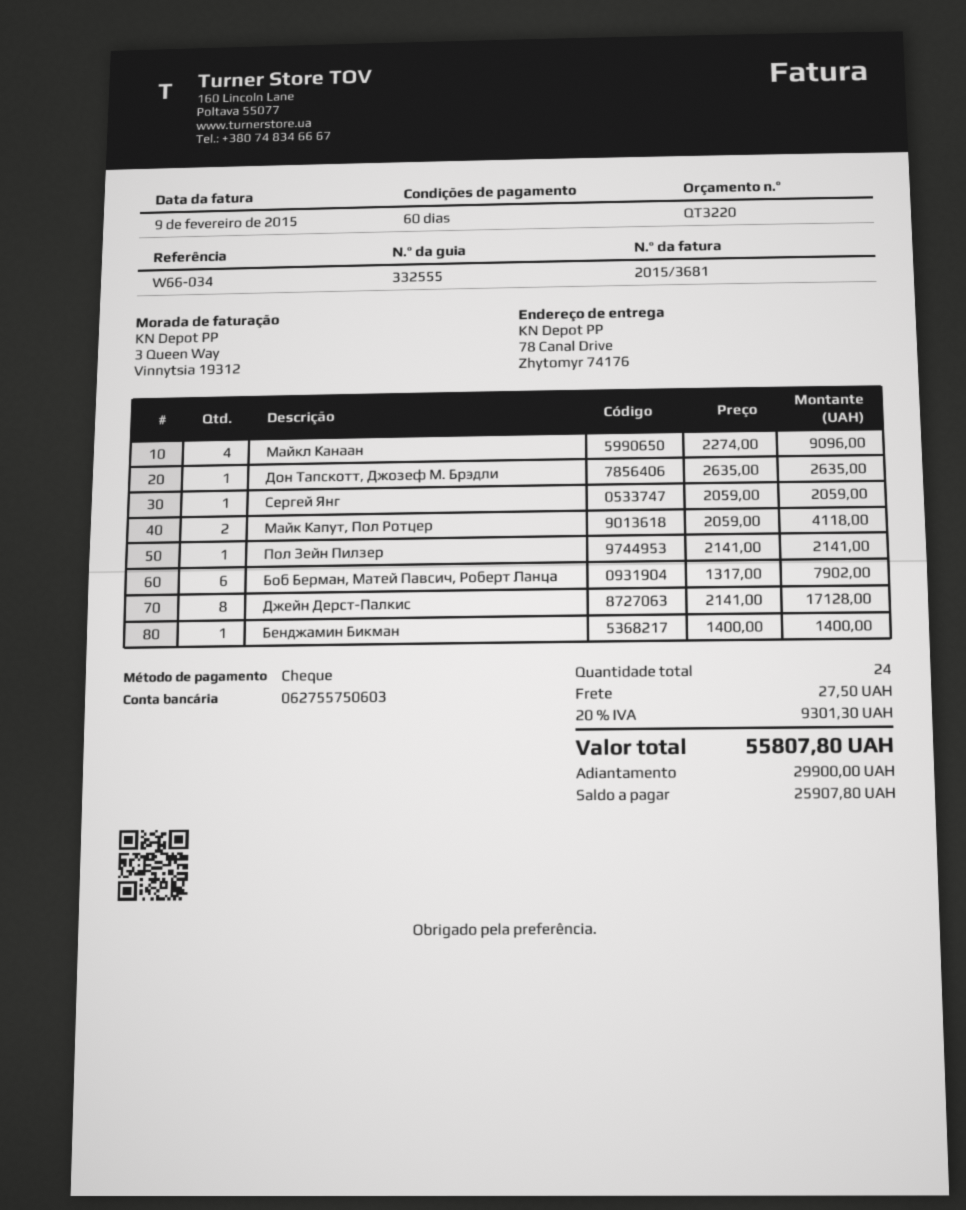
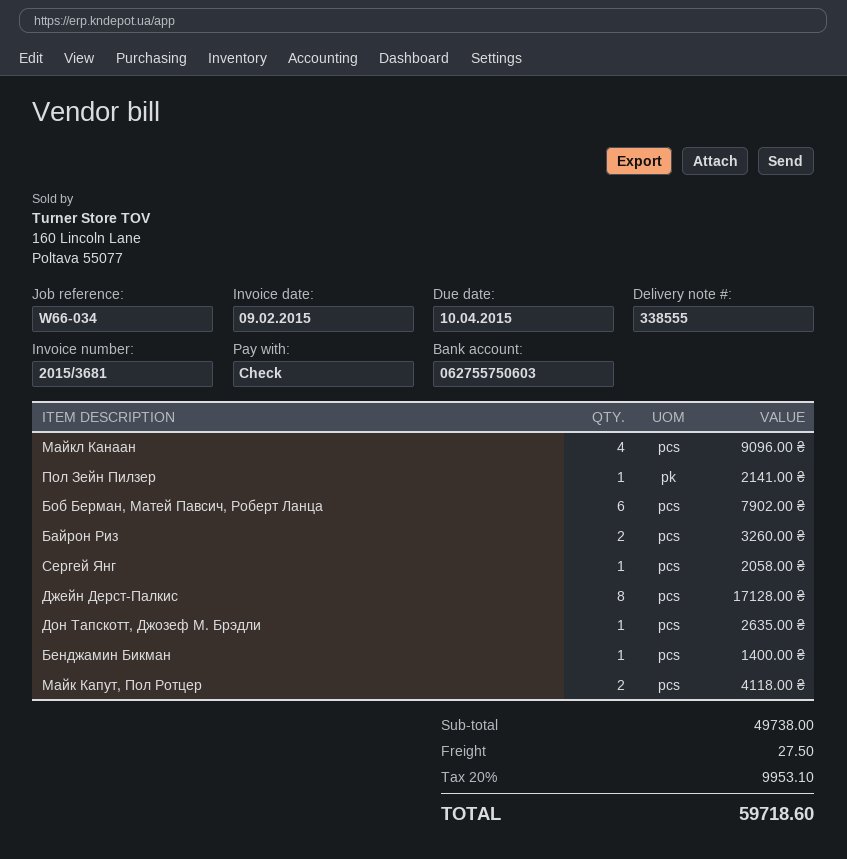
delivery note number: 332555 -> 338555
Сергей Янг: 1 for 2059.00 -> 1 for 2058.00
Байрон Риз: none -> 2 for 3260.00
tax: 20% = 9301.30 -> 20% = 9953.10
total: 55807.80 -> 59718.60

